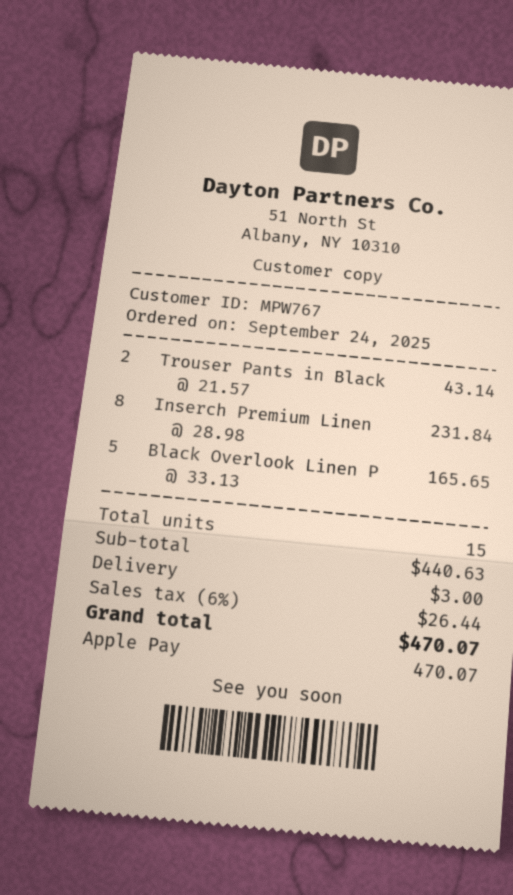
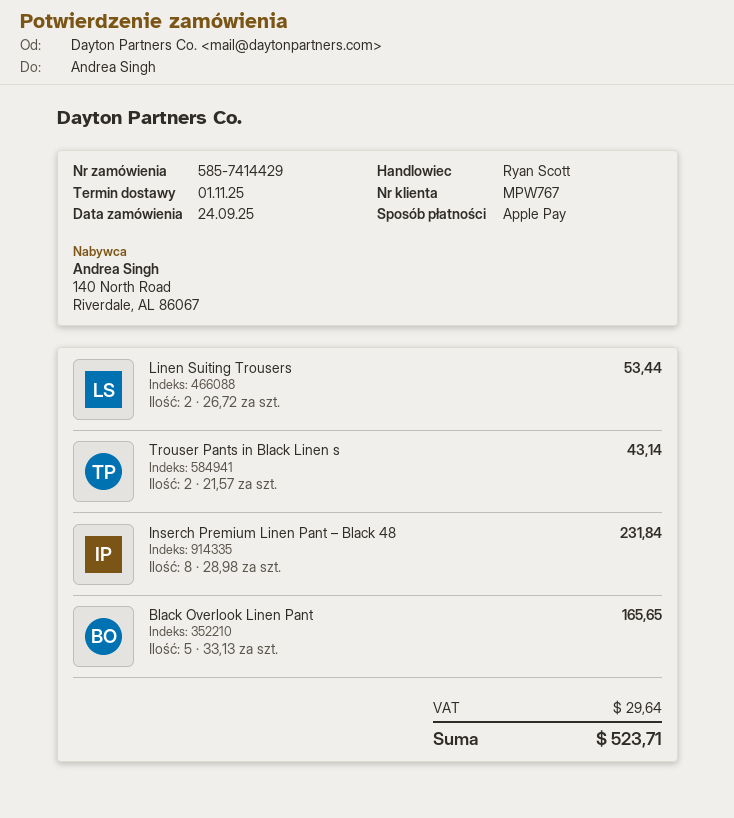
Linen Suiting Trousers: none -> 2 x 26.72 = 53.44
shipping: 3.00 -> none
tax: 26.44 -> 29.64
total: 470.07 -> 523.71

